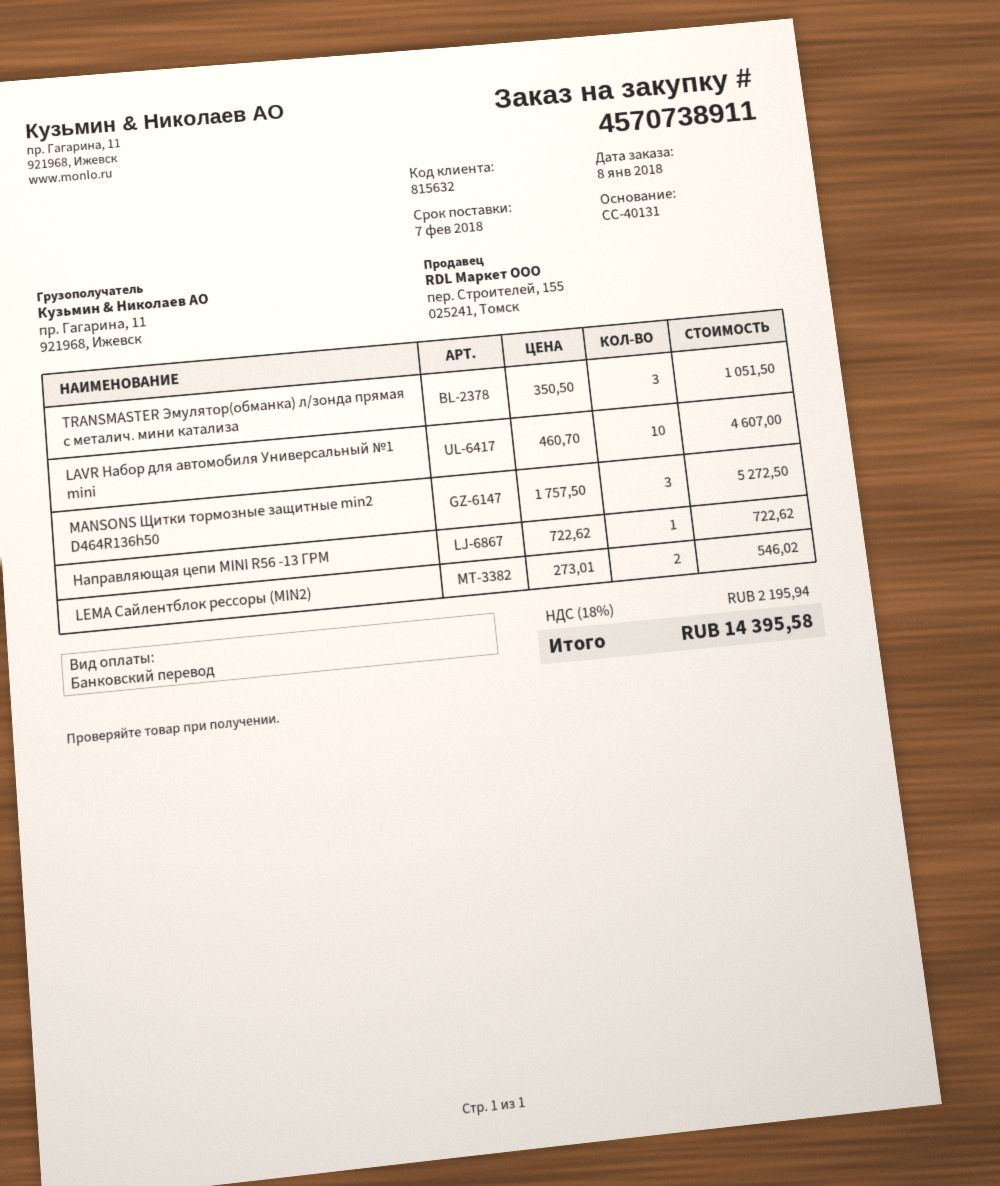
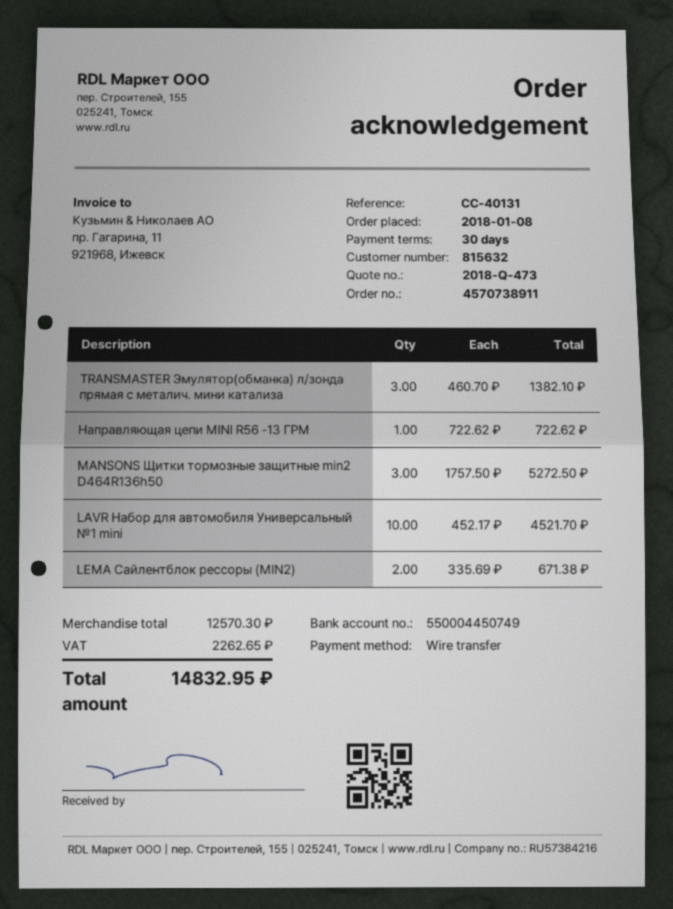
TRANSMASTER Эмулятор(обманка) л/зонда прямая с металич. мини катализа: 3 x 350.50 = 1051.50 -> 3 x 460.70 = 1382.10
LAVR Набор для автомобиля Универсальный №1 mini: 10 x 460.70 = 4607.00 -> 10 x 452.17 = 4521.70
LEMA Cайлентблок рессоры (MIN2): 2 x 273.01 = 546.02 -> 2 x 335.69 = 671.38
tax: 2195.94 -> 2262.65
total: 14395.58 -> 14832.95

